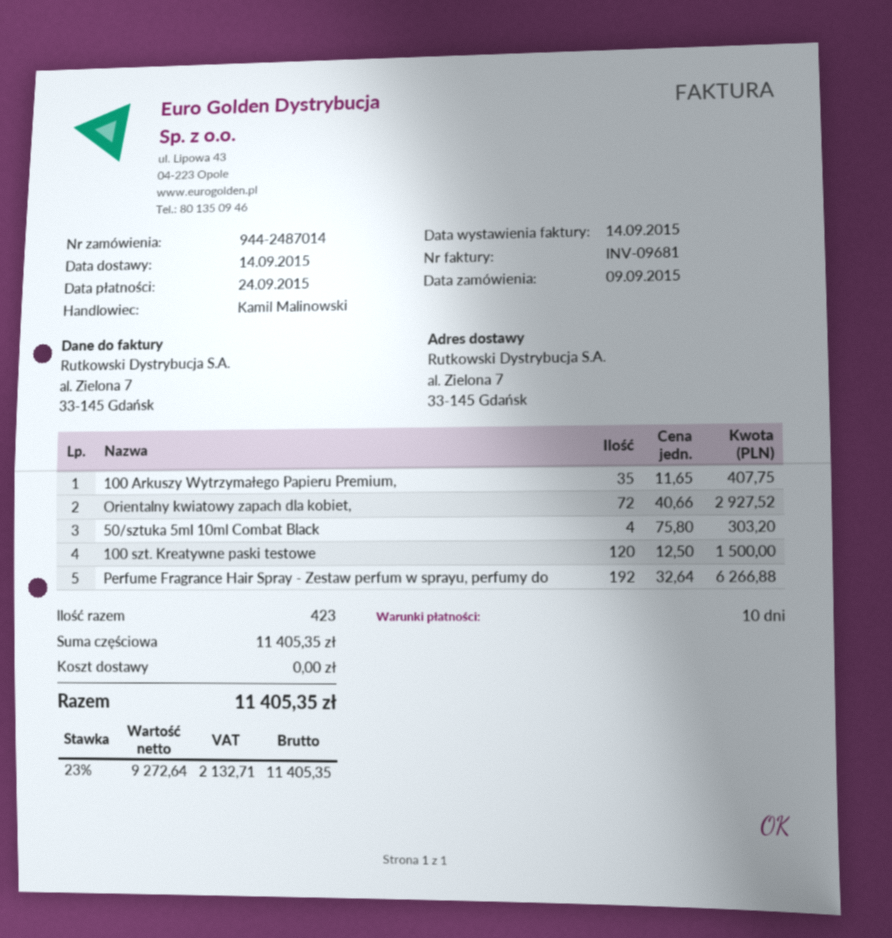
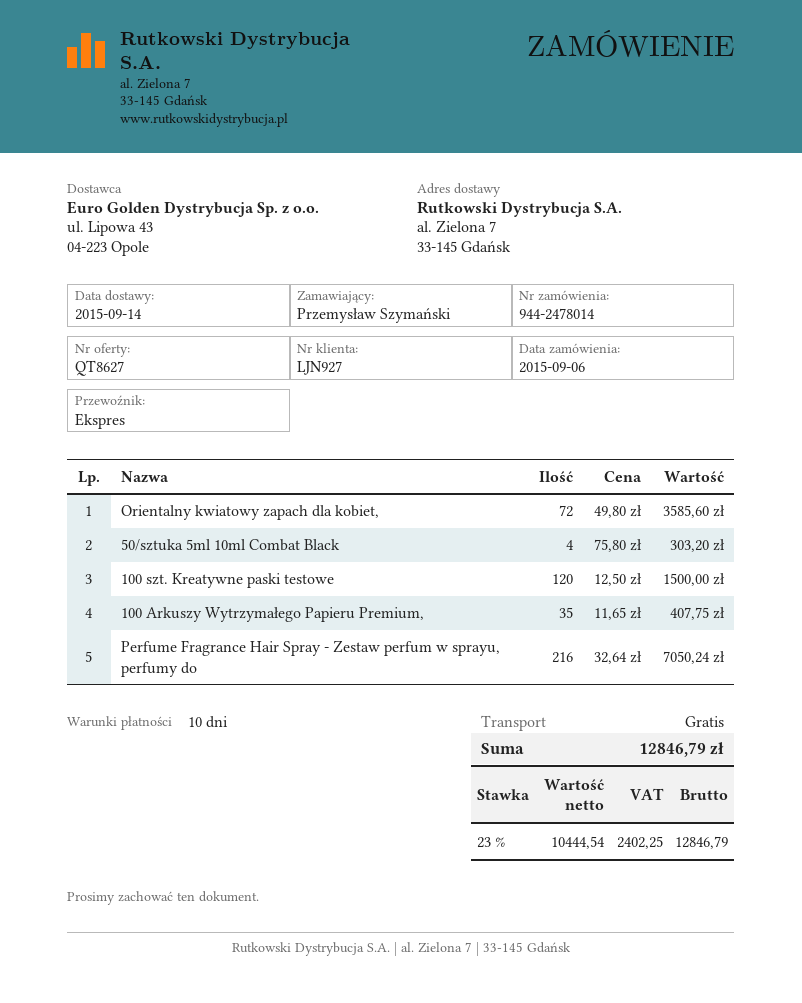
order number: 944-2487014 -> 944-2478014
order date: 2015-09-09 -> 2015-09-06
Orientalny kwiatowy zapach dla kobiet,: 72 x 40.66 = 2927.52 -> 72 x 49.80 = 3585.60
Perfume Fragrance Hair Spray - Zestaw perfum w sprayu, perfumy do: 192 x 32.64 = 6266.88 -> 216 x 32.64 = 7050.24
net: 9272.64 -> 10444.54
tax: 23% = 2132.71 -> 23% = 2402.25
total: 11405.35 -> 12846.79

